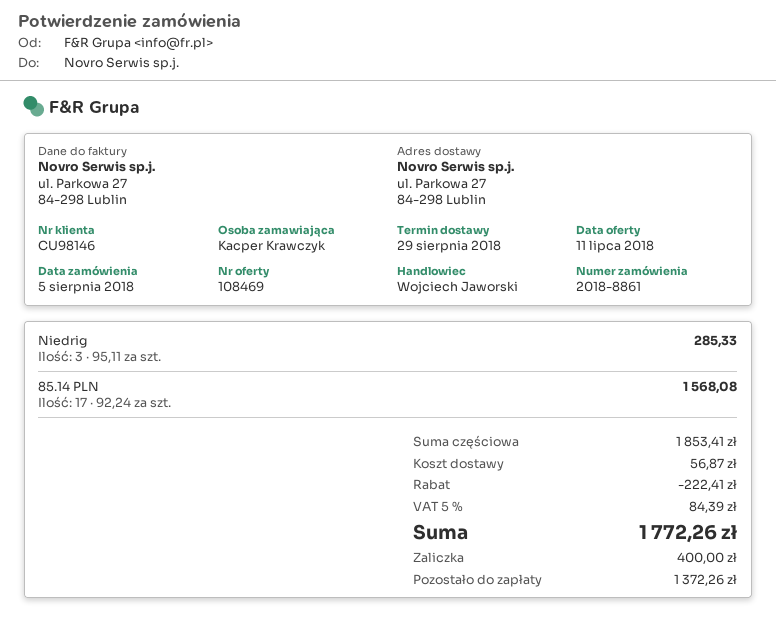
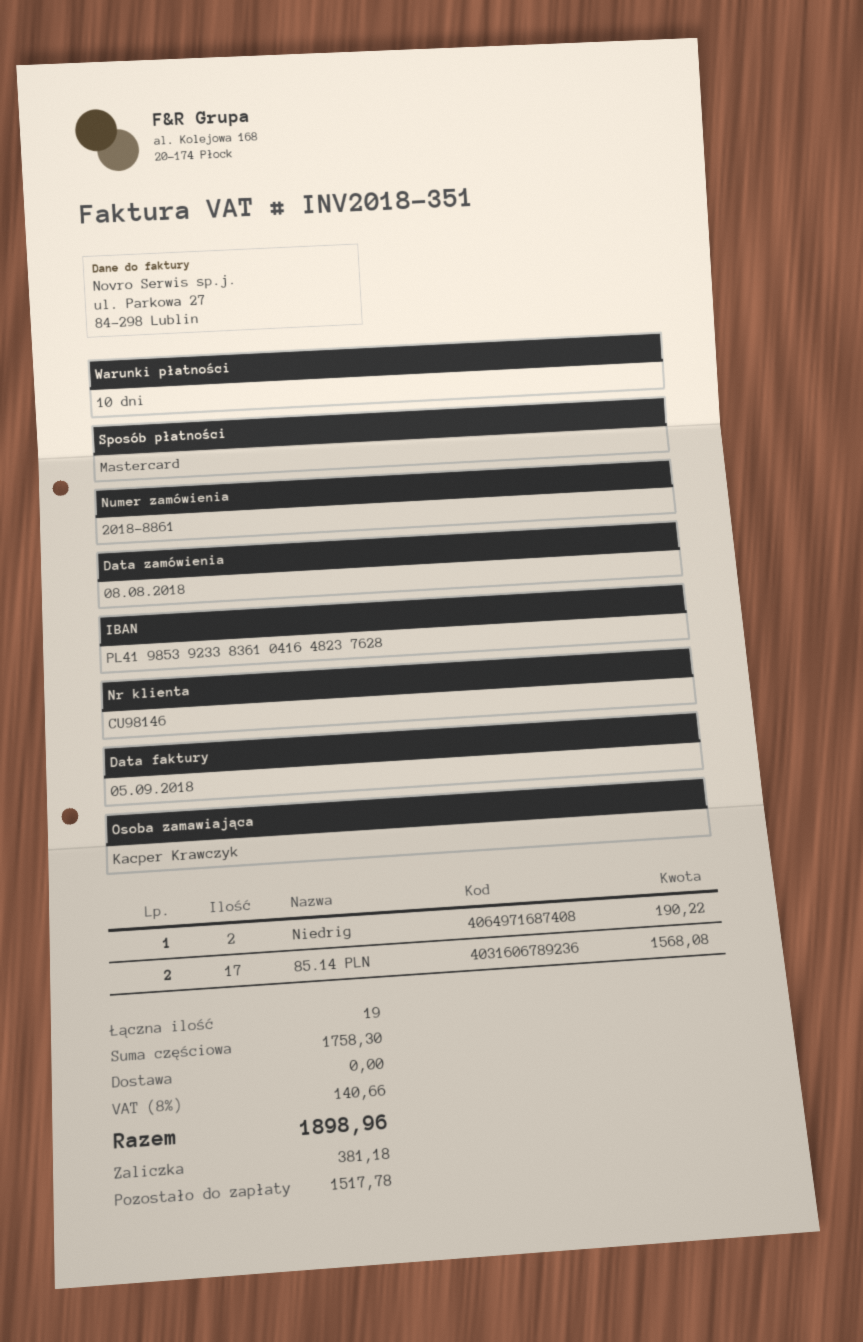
order date: 2018-08-05 -> 2018-08-08
Niedrig: 3 for 285.33 -> 2 for 190.22
subtotal: 1853.41 -> 1758.30
discount: 222.41 -> none
shipping: 56.87 -> 0.00
tax: 5% = 84.39 -> 8% = 140.66
total: 1772.26 -> 1898.96
deposit: 400.00 -> 381.18
balance: 1372.26 -> 1517.78

